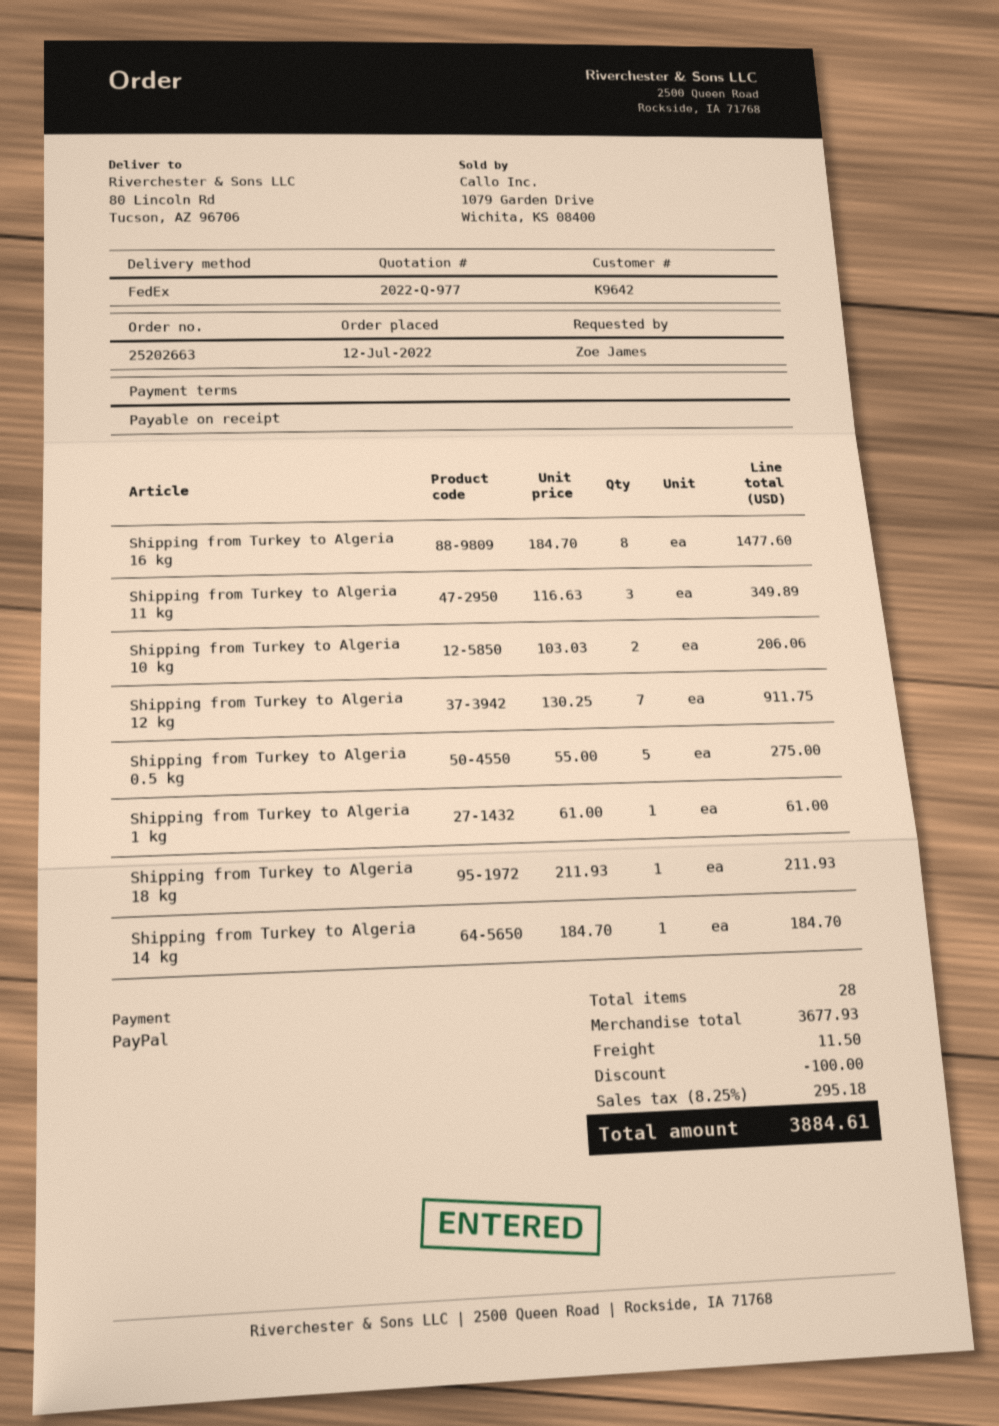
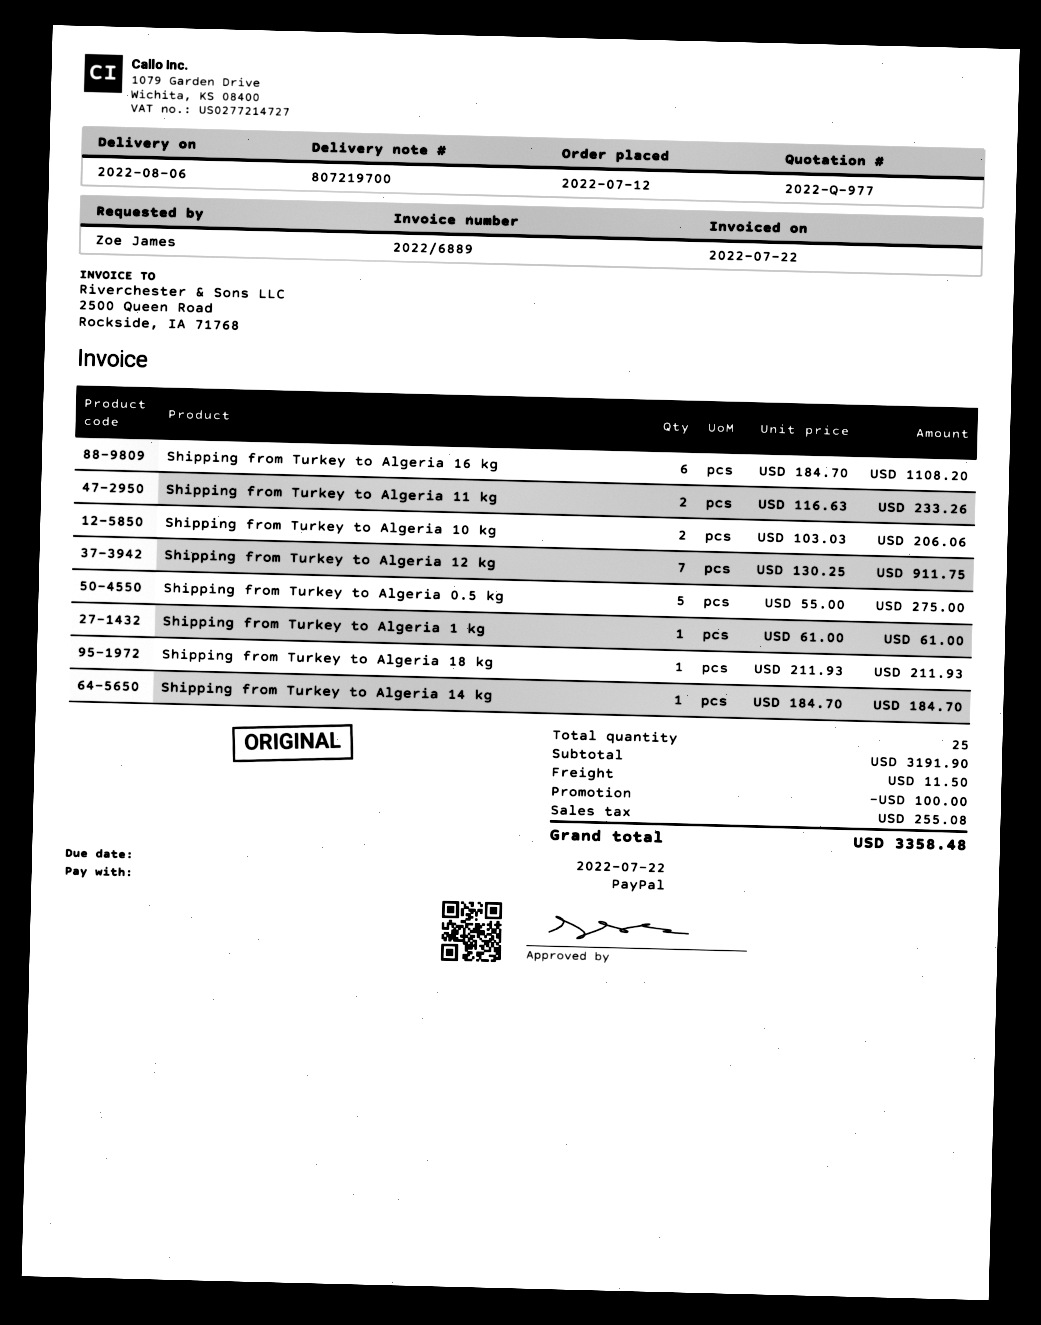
Shipping from Turkey to Algeria 16 kg: 8 x 184.70 = 1477.60 -> 6 x 184.70 = 1108.20
Shipping from Turkey to Algeria 11 kg: 3 x 116.63 = 349.89 -> 2 x 116.63 = 233.26
total quantity: 28 -> 25
subtotal: 3677.93 -> 3191.90
tax: 295.18 -> 255.08
total: 3884.61 -> 3358.48

